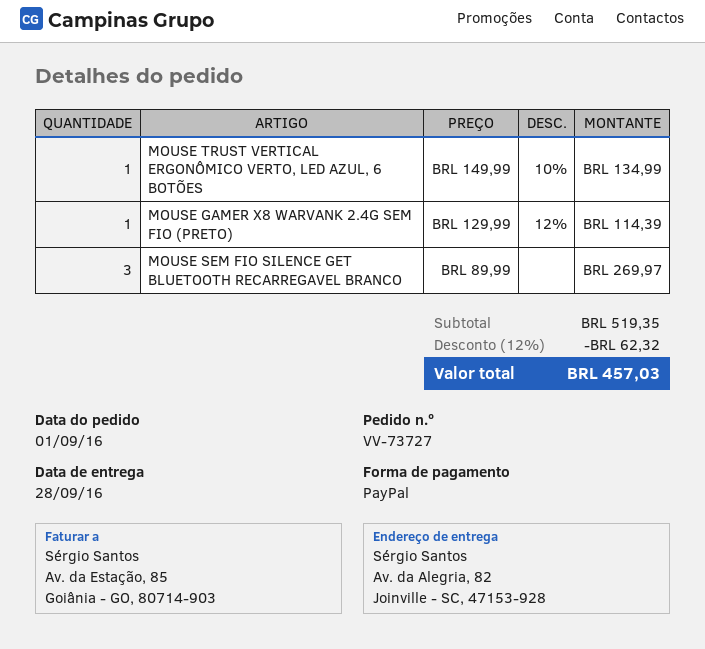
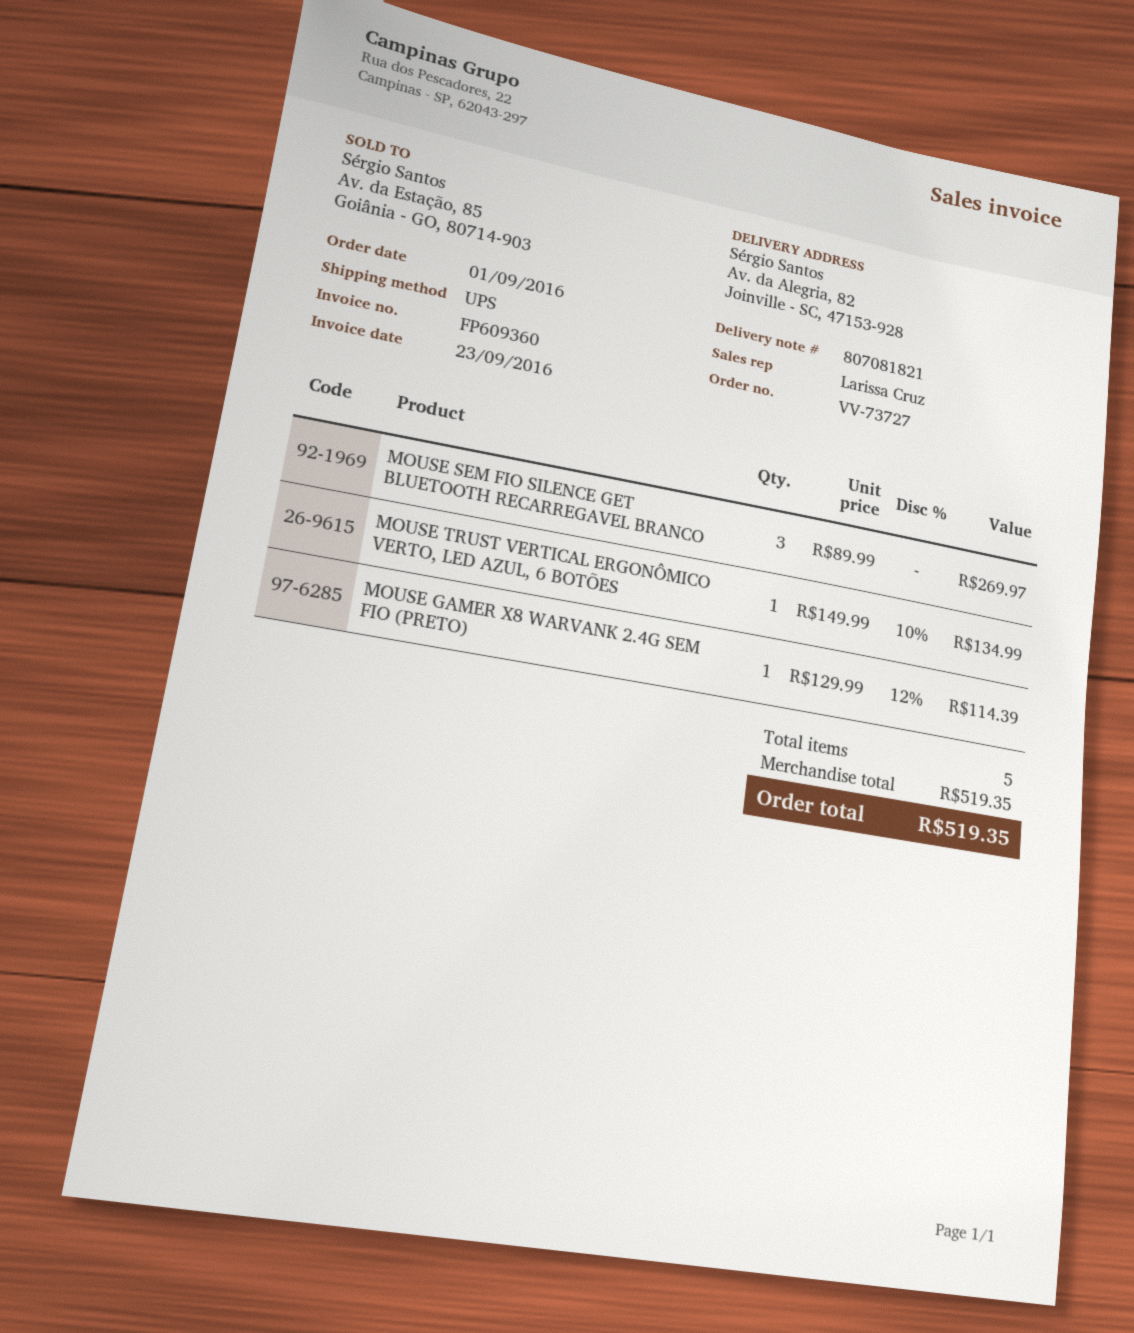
discount: 12% = 62.32 -> none
total: 457.03 -> 519.35

